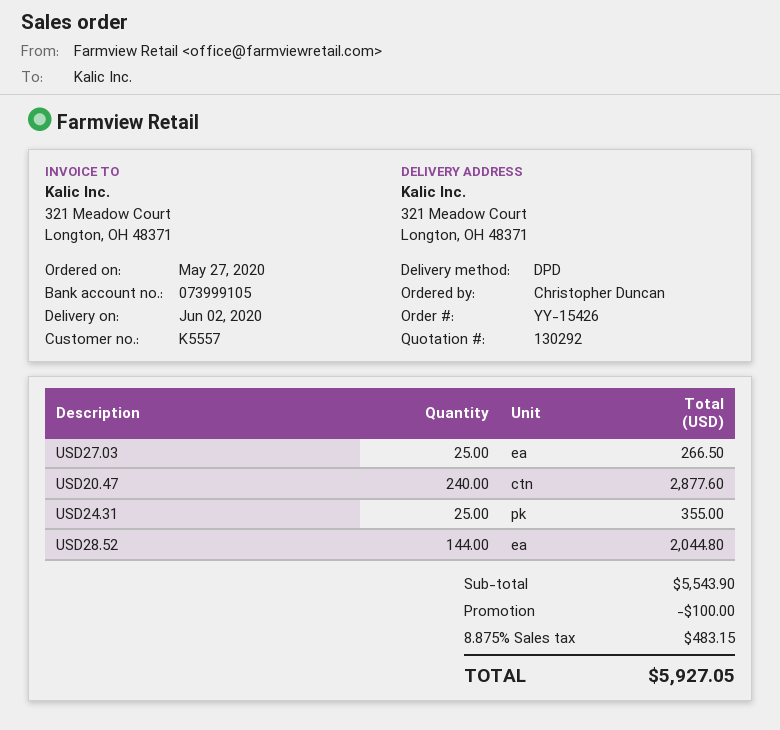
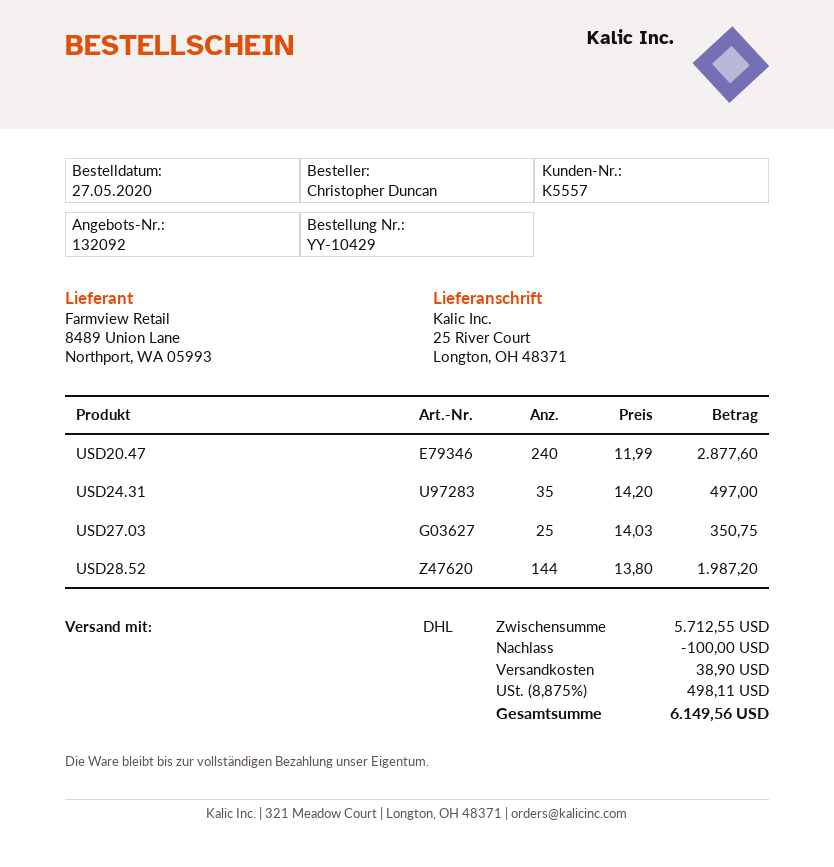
quote number: 130292 -> 132092
order number: YY-15426 -> YY-10429
shipping method: DPD -> DHL
ship to: 321 Meadow Court, Longton, OH 48371 -> 25 River Court, Longton, OH 48371
USD27.03: 25 for 266.50 -> 25 for 350.75
USD24.31: 25 for 355.00 -> 35 for 497.00
USD28.52: 144 for 2044.80 -> 144 for 1987.20
subtotal: 5543.90 -> 5712.55
shipping: none -> 38.90
tax: 8.875% = 483.15 -> 8.875% = 498.11
total: 5927.05 -> 6149.56

